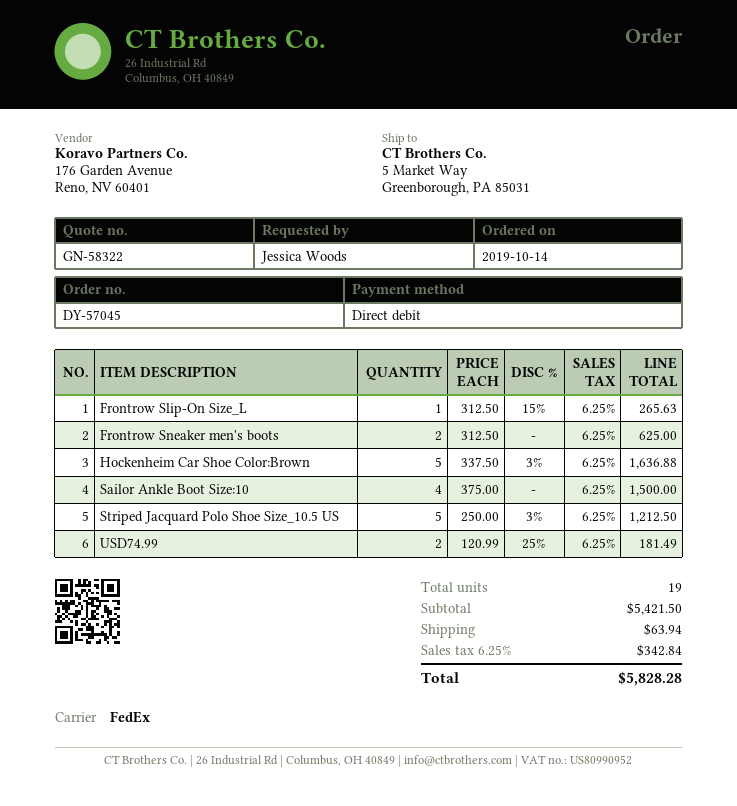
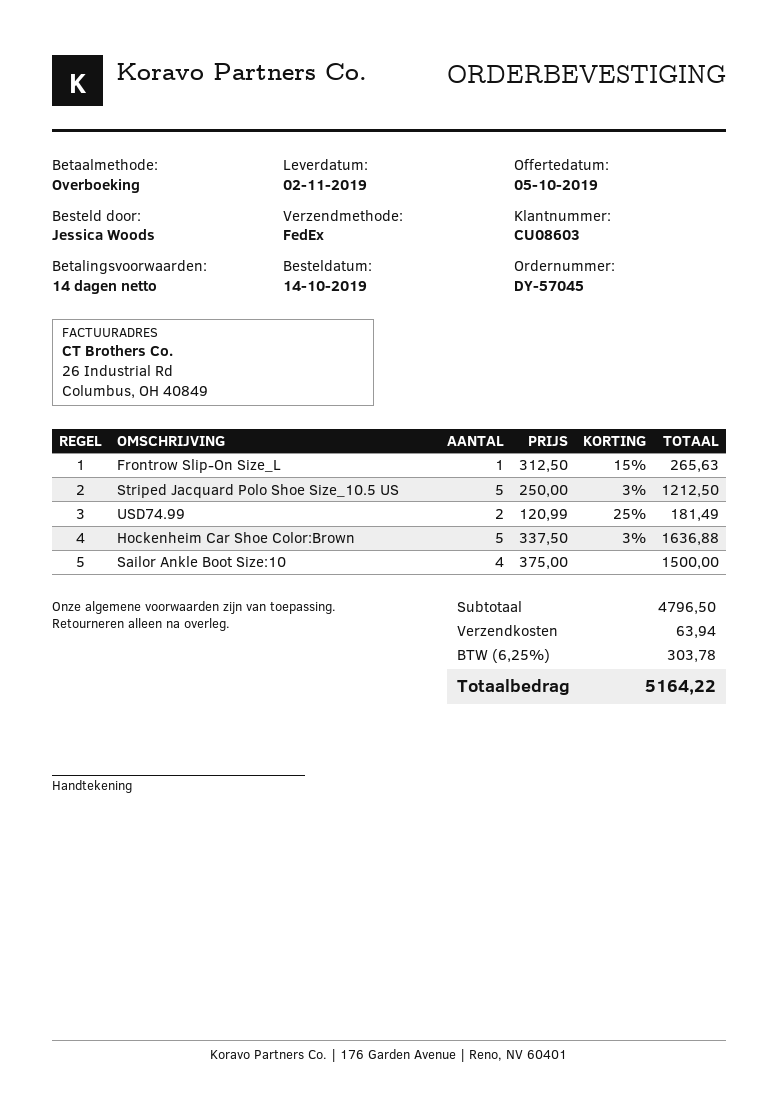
payment method: direct debit -> bank transfer
Frontrow Sneaker men's boots: 2 x 312.50 = 625.00 -> none
subtotal: 5421.50 -> 4796.50
tax: 6.25% = 342.84 -> 6.25% = 303.78
total: 5828.28 -> 5164.22

